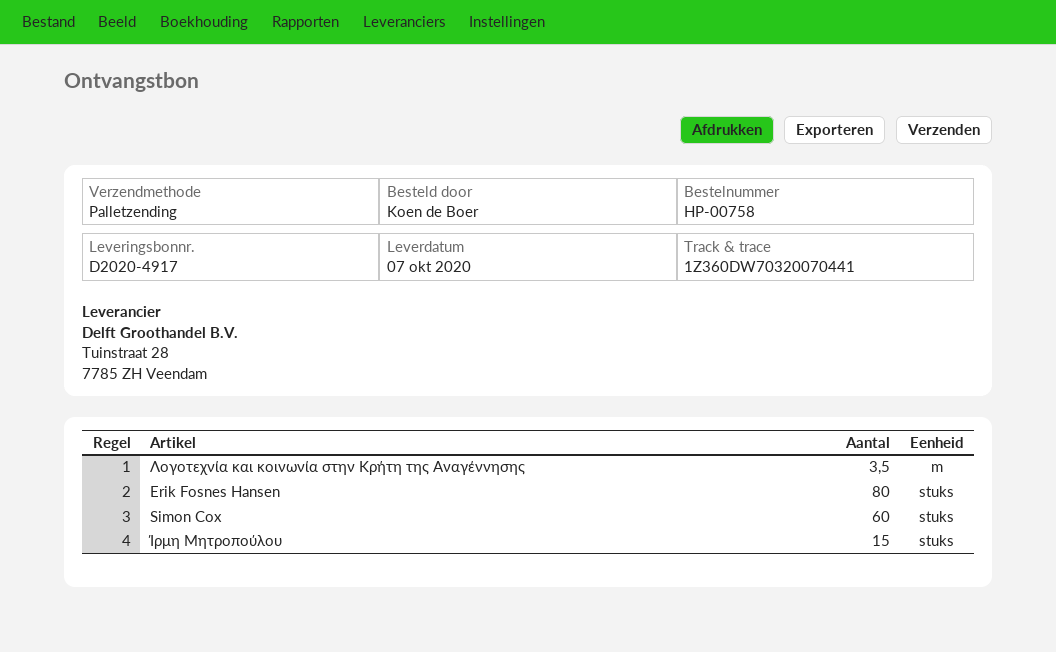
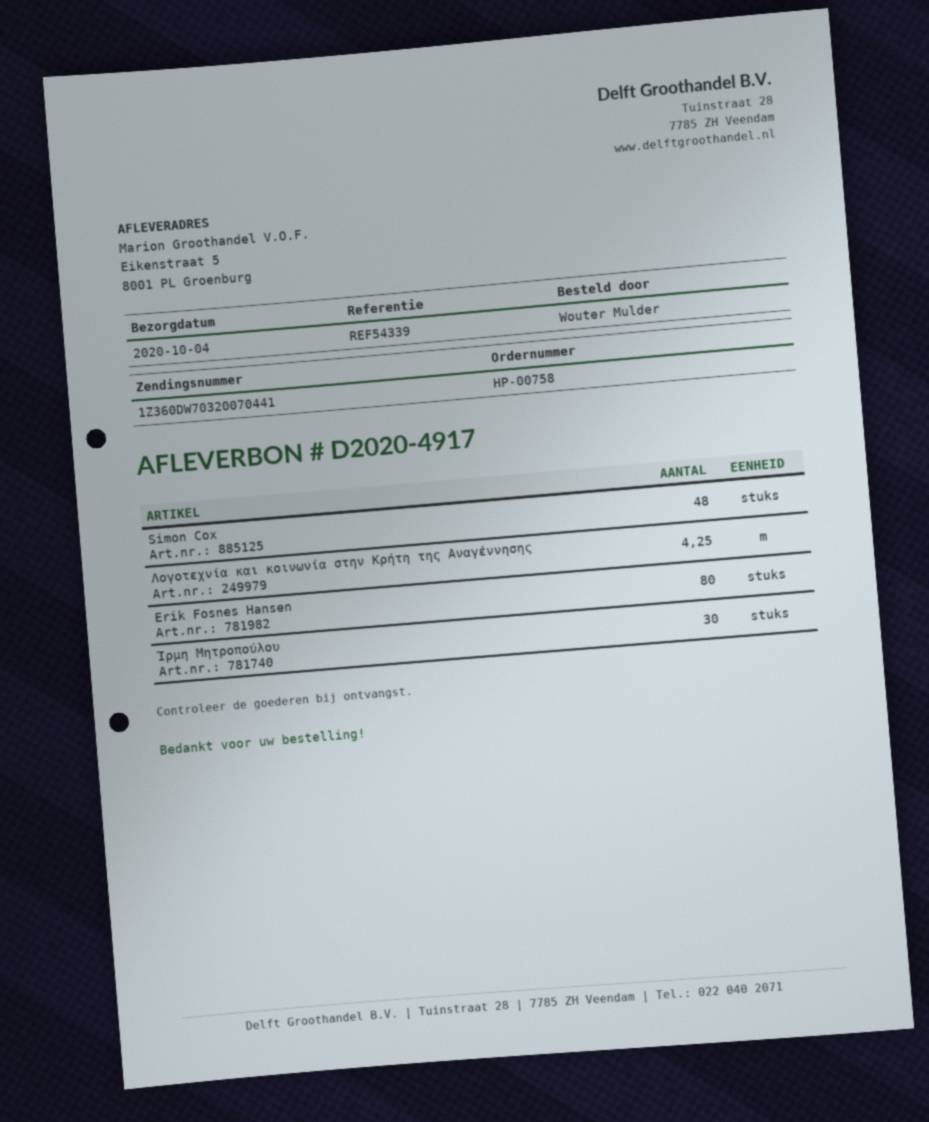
delivery date: 2020-10-07 -> 2020-10-04
ordered by: Koen de Boer -> Wouter Mulder
Λογοτεχνία και κοινωνία στην Κρήτη της Αναγέννησης: 3.5 -> 4.25
Simon Cox: 60 -> 48
Ίρμη Μητροπούλου: 15 -> 30

